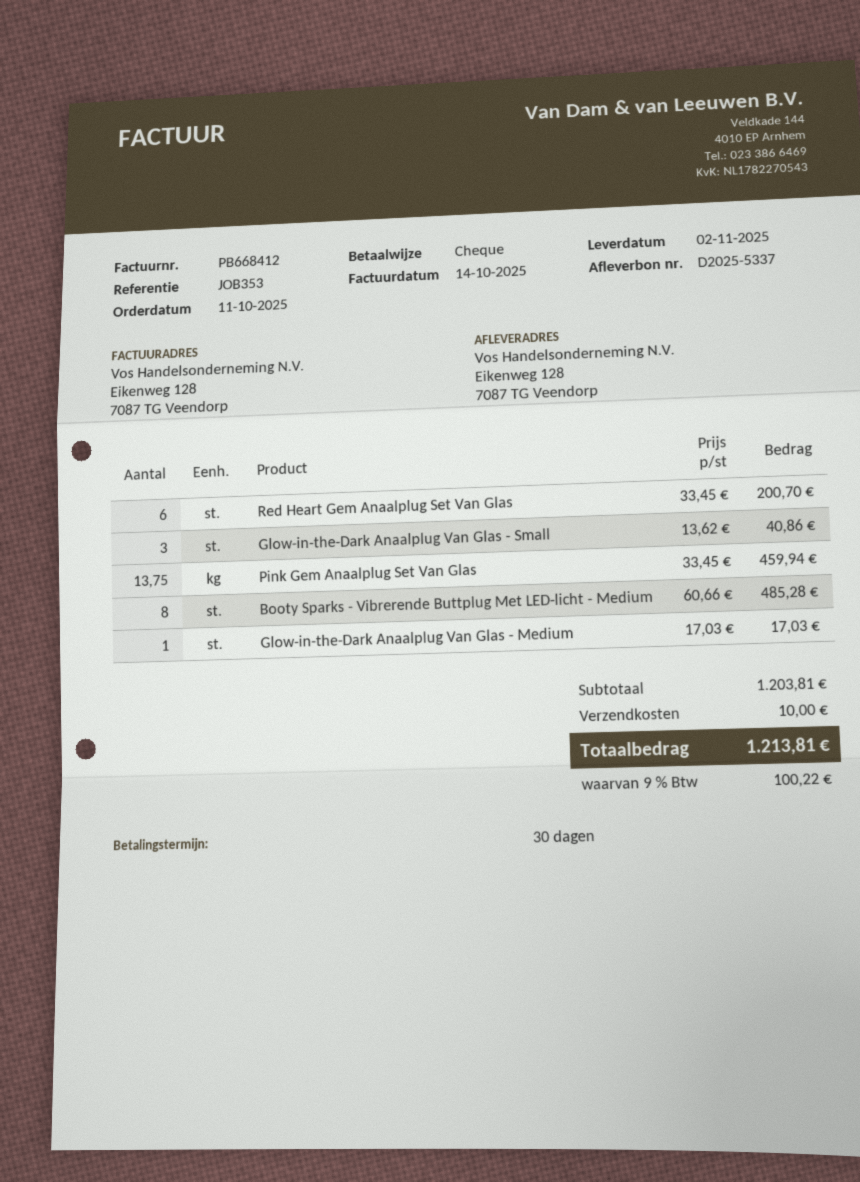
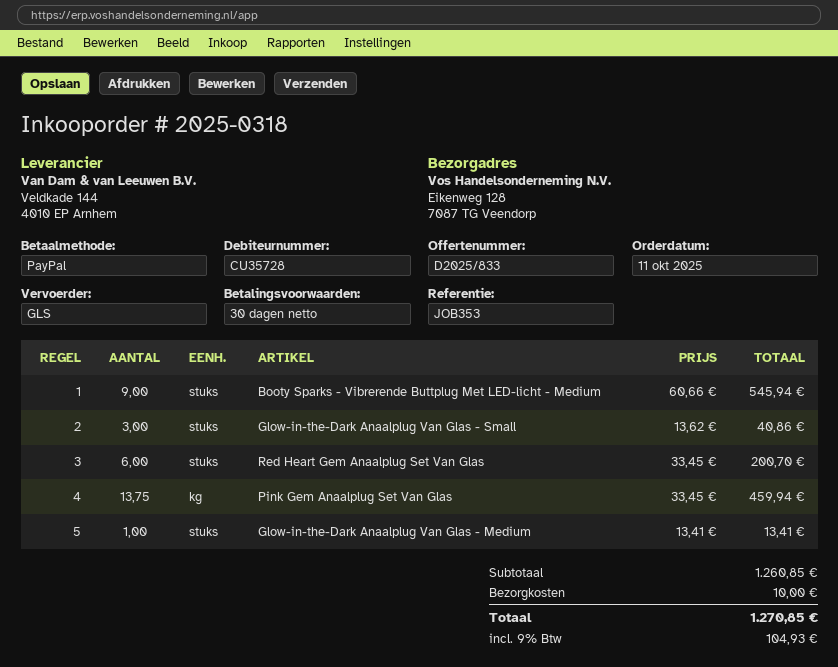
payment method: cheque -> PayPal
Booty Sparks - Vibrerende Buttplug Met LED-licht - Medium: 8 x 60.66 = 485.28 -> 9 x 60.66 = 545.94
Glow-in-the-Dark Anaalplug Van Glas - Medium: 1 x 17.03 = 17.03 -> 1 x 13.41 = 13.41
subtotal: 1203.81 -> 1260.85
tax: 9% = 100.22 -> 9% = 104.93
total: 1213.81 -> 1270.85

